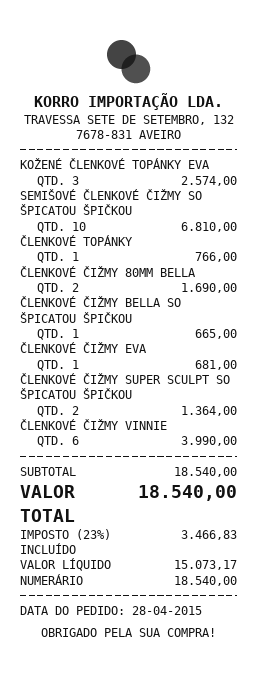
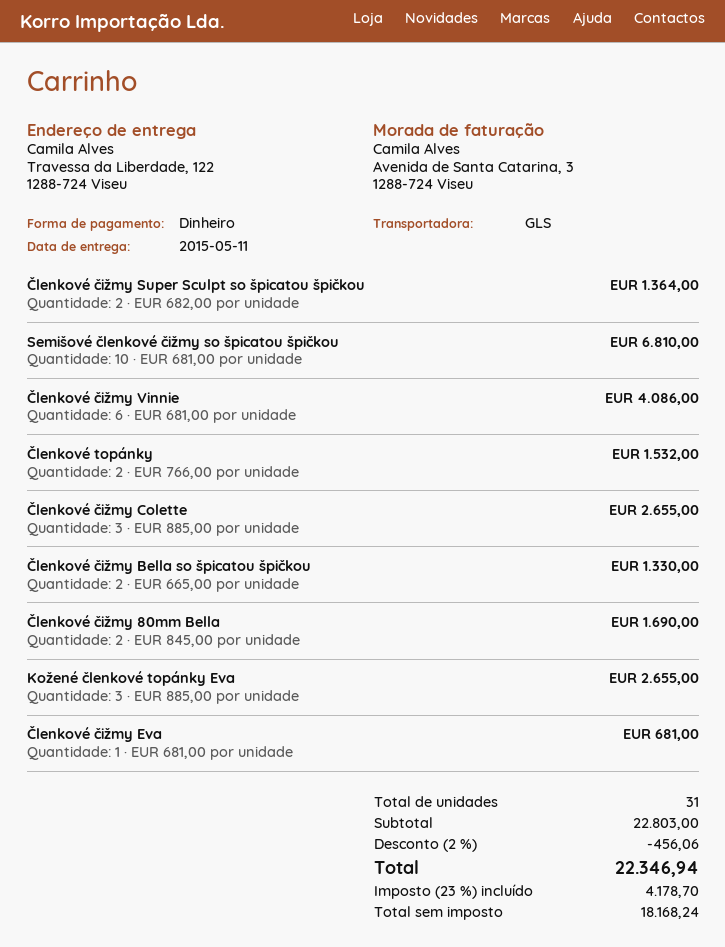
KOŽENÉ ČLENKOVÉ TOPÁNKY EVA: 3 for 2574.00 -> 3 for 2655.00
ČLENKOVÉ TOPÁNKY: 1 for 766.00 -> 2 for 1532.00
ČLENKOVÉ ČIŽMY BELLA SO ŠPICATOU ŠPIČKOU: 1 for 665.00 -> 2 for 1330.00
ČLENKOVÉ ČIŽMY VINNIE: 6 for 3990.00 -> 6 for 4086.00
Členkové čižmy Colette: none -> 3 for 2655.00
subtotal: 18540.00 -> 22803.00
discount: none -> 2% = 456.06
net: 15073.17 -> 18168.24
tax: 23% = 3466.83 -> 23% = 4178.70
total: 18540.00 -> 22346.94

